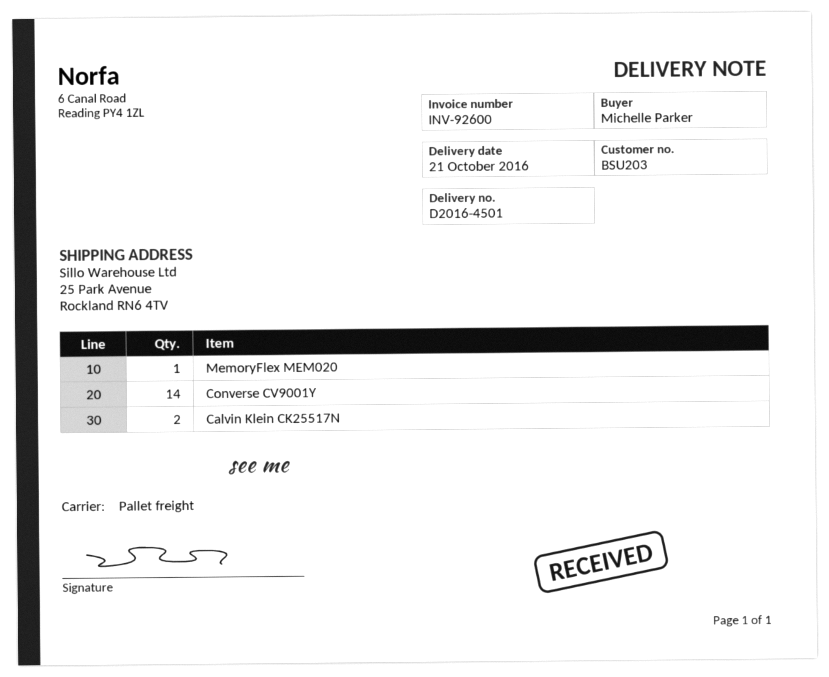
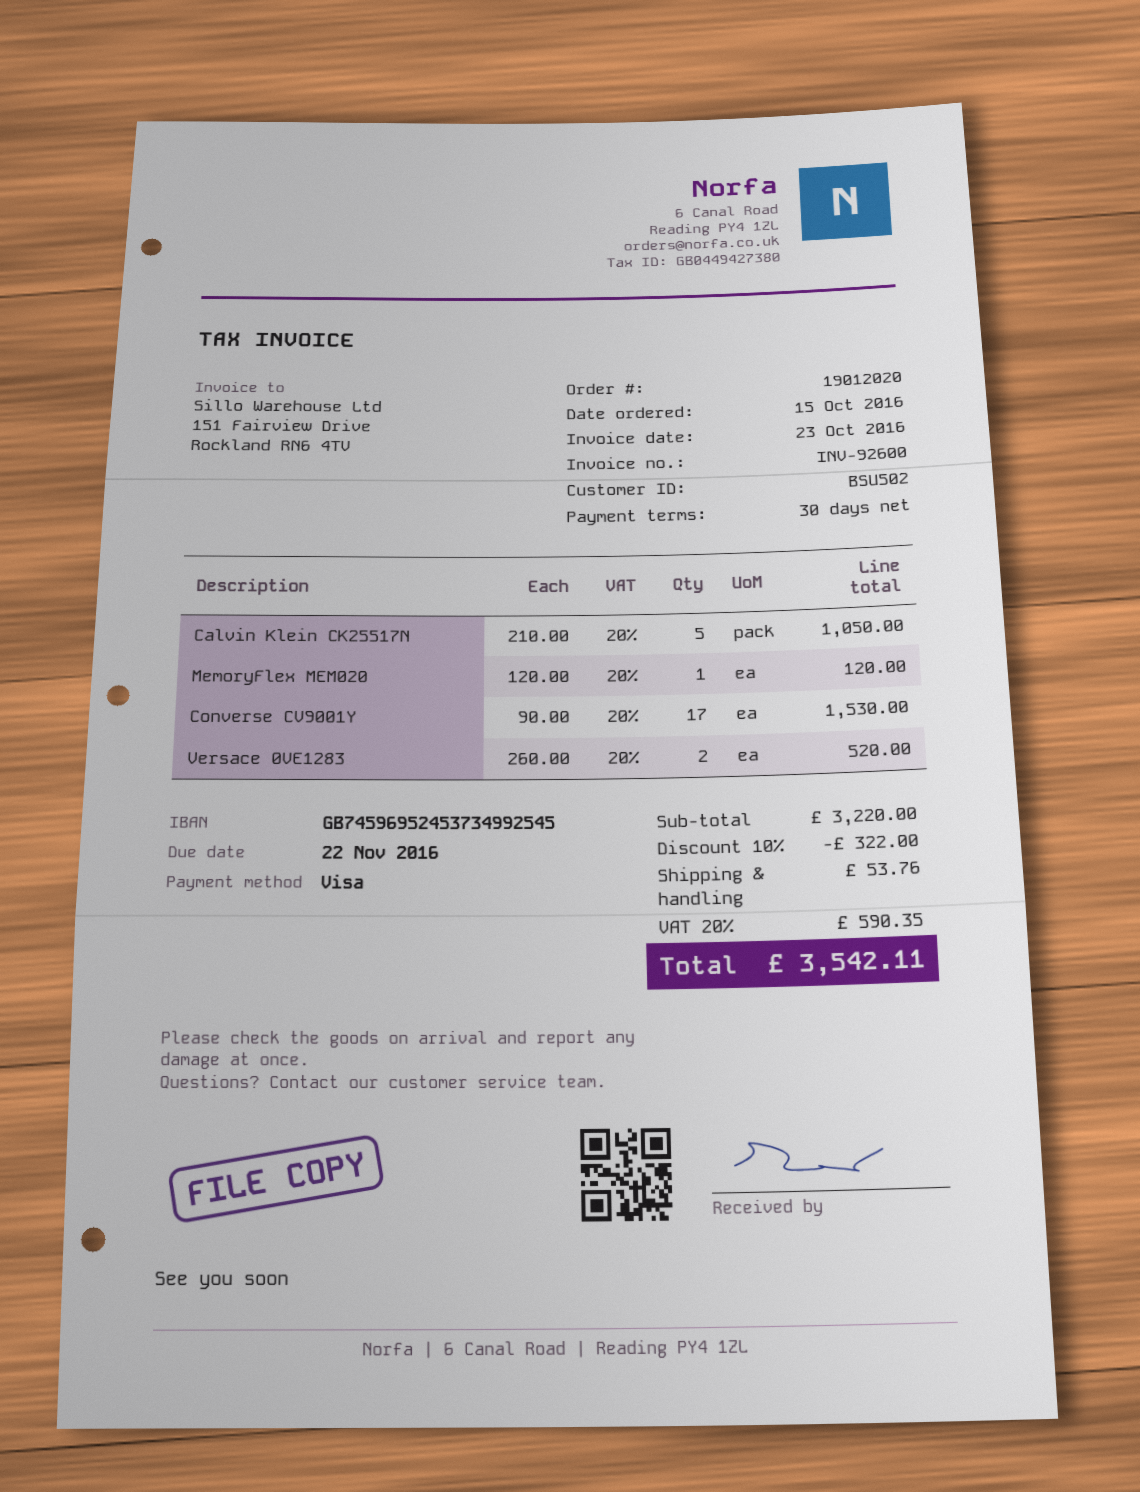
customer number: BSU203 -> BSU502
Converse CV9001Y: 14 -> 17
Calvin Klein CK25517N: 2 -> 5
Versace 0VE1283: none -> 2

